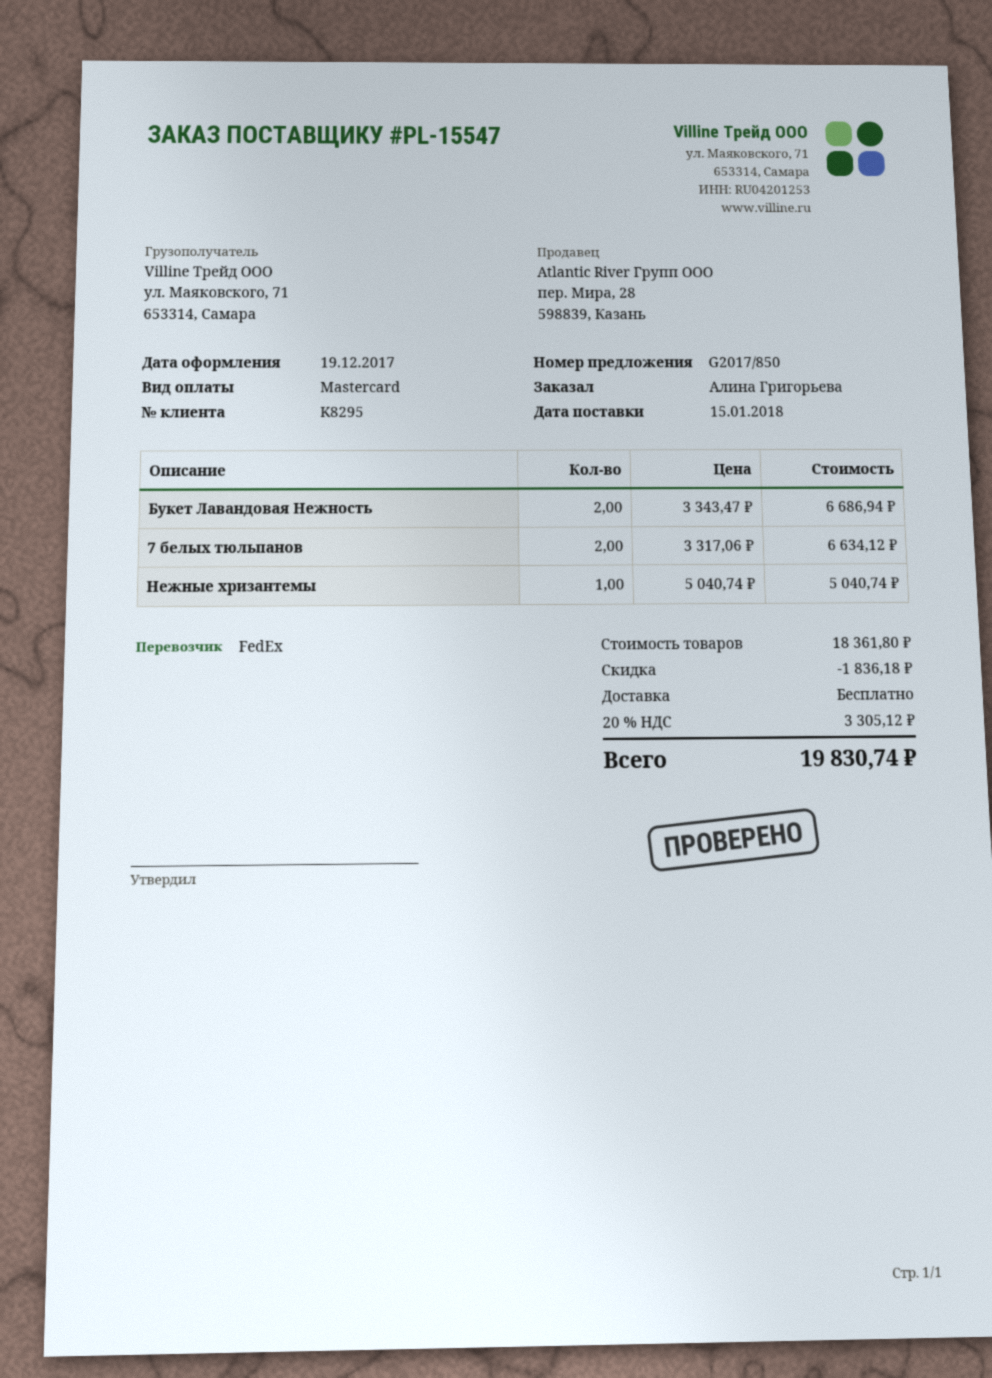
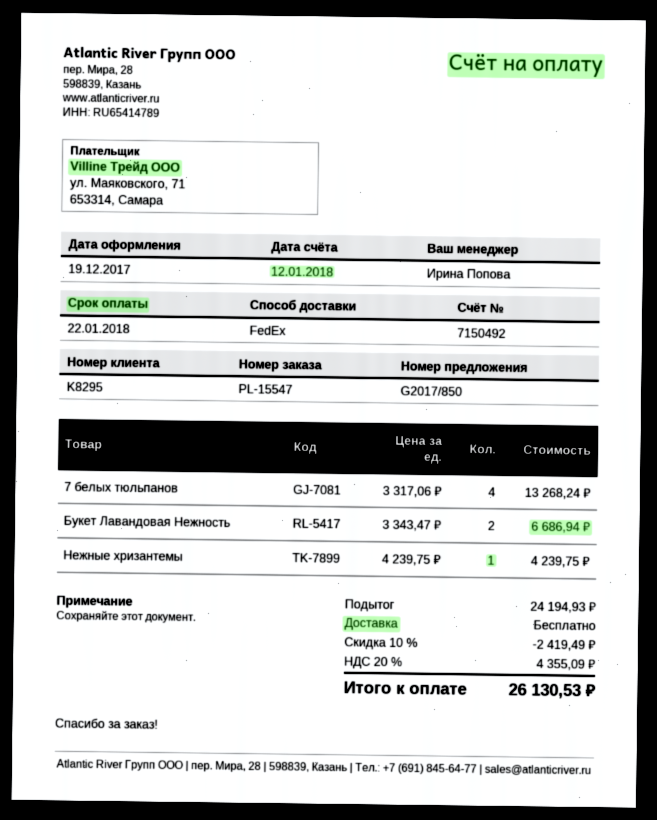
7 белых тюльпанов: 2 x 3317.06 = 6634.12 -> 4 x 3317.06 = 13268.24
Нежные хризантемы: 1 x 5040.74 = 5040.74 -> 1 x 4239.75 = 4239.75
subtotal: 18361.80 -> 24194.93
discount: 1836.18 -> 2419.49
tax: 20% = 3305.12 -> 20% = 4355.09
total: 19830.74 -> 26130.53

